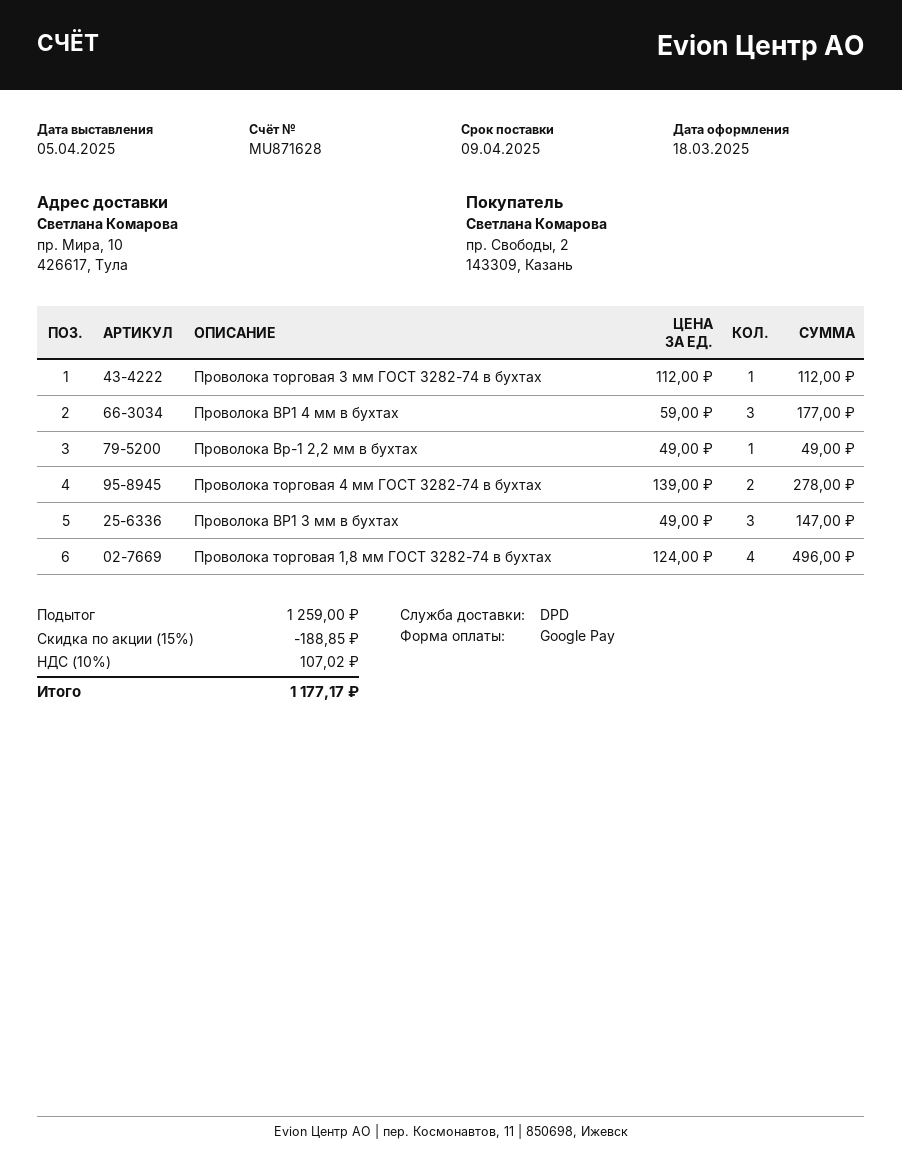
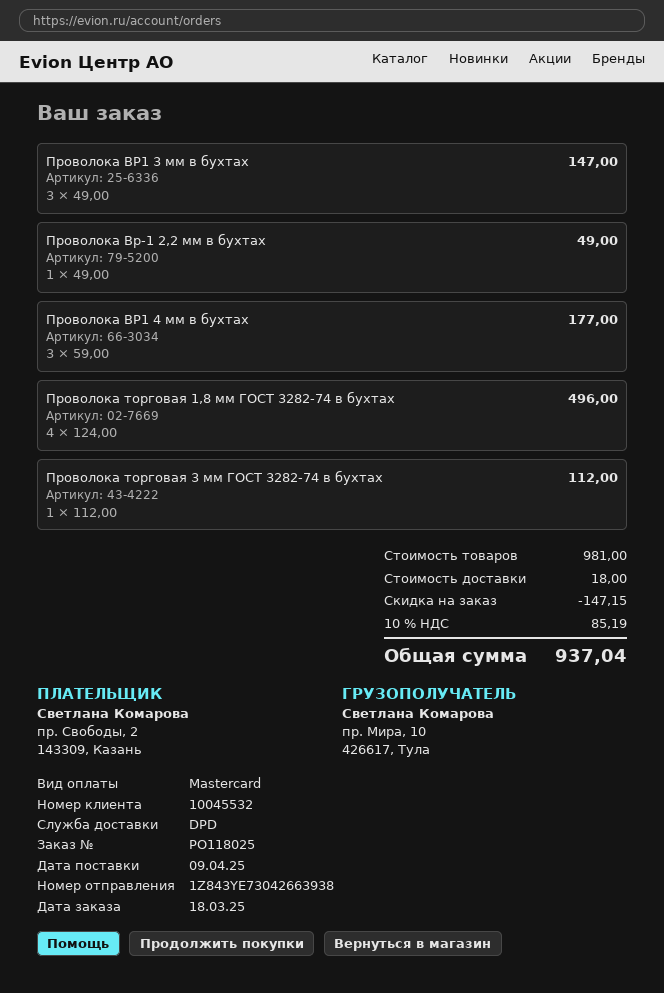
payment method: Google Pay -> Mastercard
Проволока торговая 4 мм ГОСТ 3282-74 в бухтах: 2 x 139.00 = 278.00 -> none
subtotal: 1259.00 -> 981.00
discount: 188.85 -> 147.15
shipping: none -> 18.00
tax: 10% = 107.02 -> 10% = 85.19
total: 1177.17 -> 937.04

